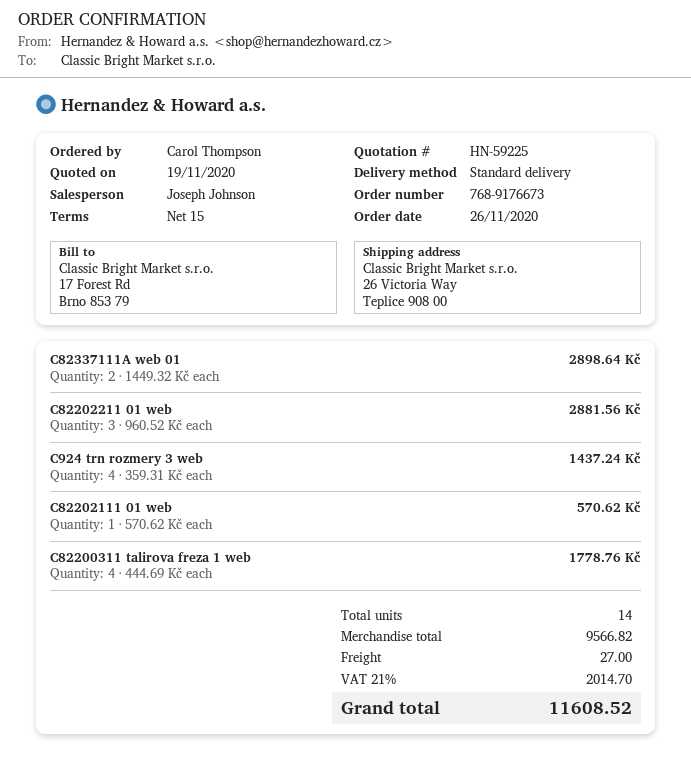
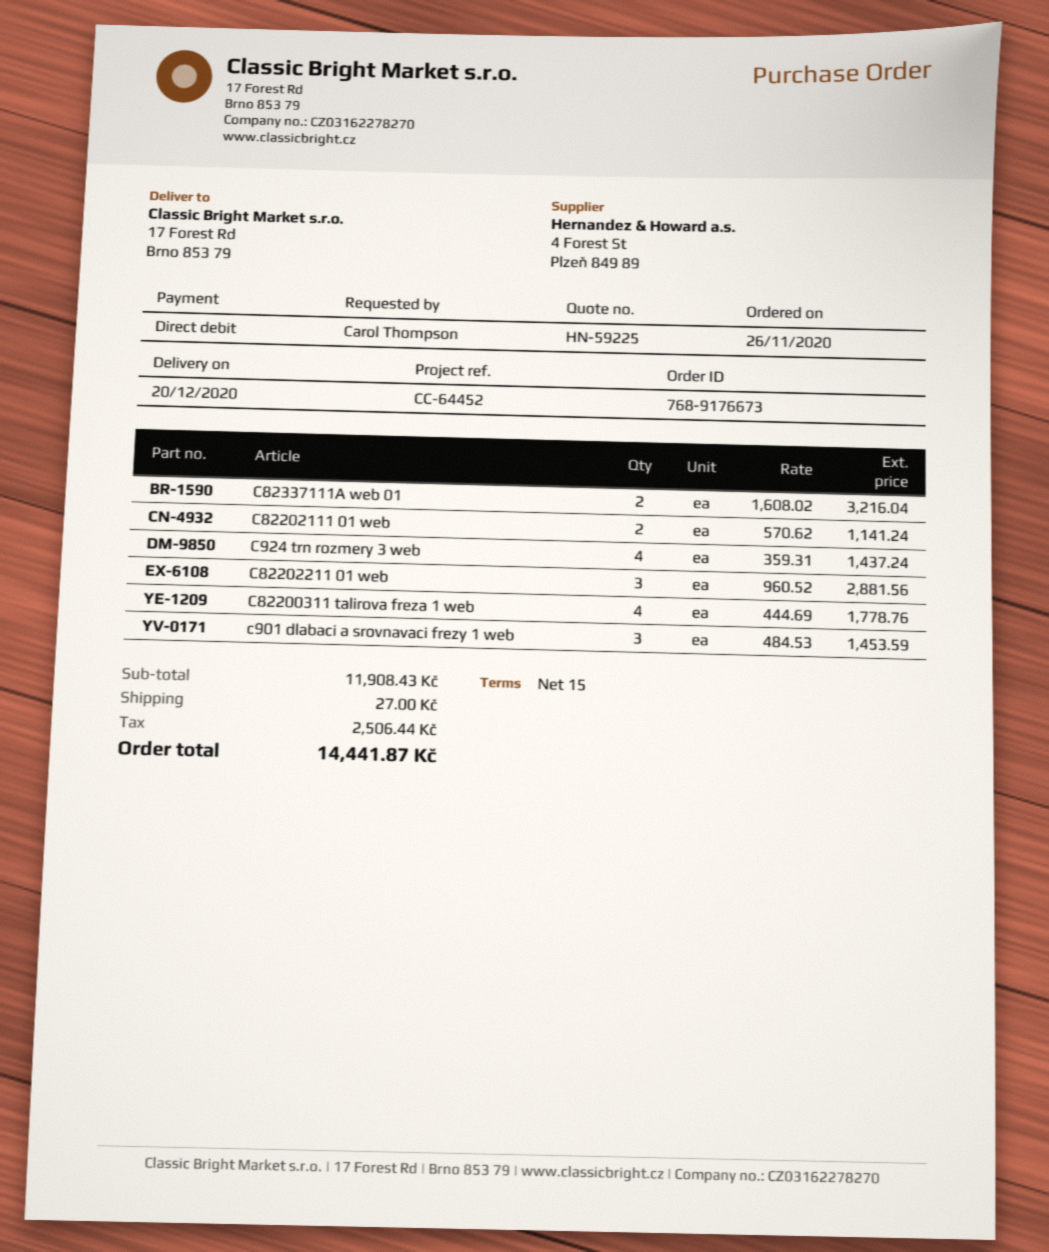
ship to: 26 Victoria Way, Teplice 908 00 -> 17 Forest Rd, Brno 853 79
C82337111A web 01: 2 x 1449.32 = 2898.64 -> 2 x 1608.02 = 3216.04
C82202111 01 web: 1 x 570.62 = 570.62 -> 2 x 570.62 = 1141.24
c901 dlabaci a srovnavaci frezy 1 web: none -> 3 x 484.53 = 1453.59
subtotal: 9566.82 -> 11908.43
tax: 2014.70 -> 2506.44
total: 11608.52 -> 14441.87

